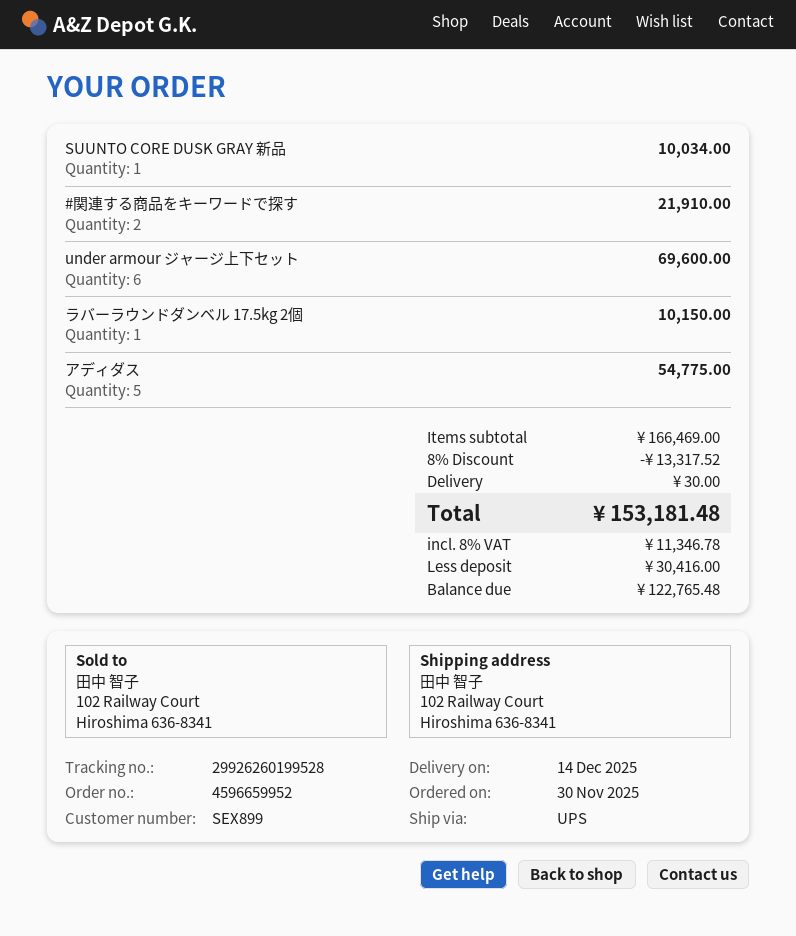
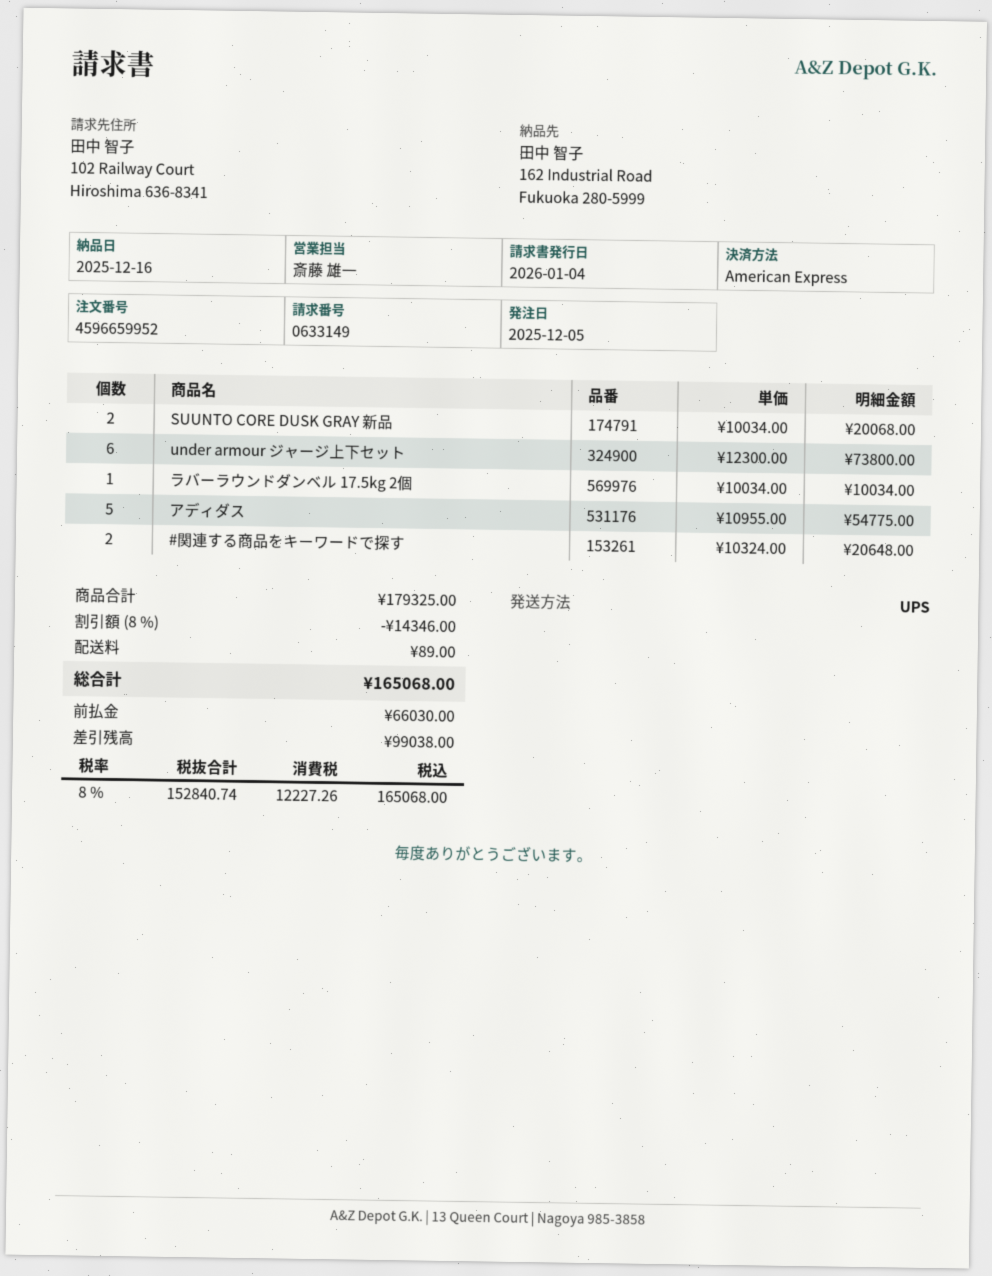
order date: 2025-11-30 -> 2025-12-05
delivery date: 2025-12-14 -> 2025-12-16
ship to: 102 Railway Court, Hiroshima 636-8341 -> 162 Industrial Road, Fukuoka 280-5999
SUUNTO CORE DUSK GRAY 新品: 1 for 10034.00 -> 2 for 20068.00
#関連する商品をキーワードで探す: 2 for 21910.00 -> 2 for 20648.00
under armour ジャージ上下セット: 6 for 69600.00 -> 6 for 73800.00
ラバーラウンドダンベル 17.5kg 2個: 1 for 10150.00 -> 1 for 10034.00
subtotal: 166469.00 -> 179325.00
discount: 8% = 13317.52 -> 8% = 14346.00
shipping: 30.00 -> 89.00
tax: 8% = 11346.78 -> 8% = 12227.26
total: 153181.48 -> 165068.00
deposit: 30416.00 -> 66030.00
balance: 122765.48 -> 99038.00

